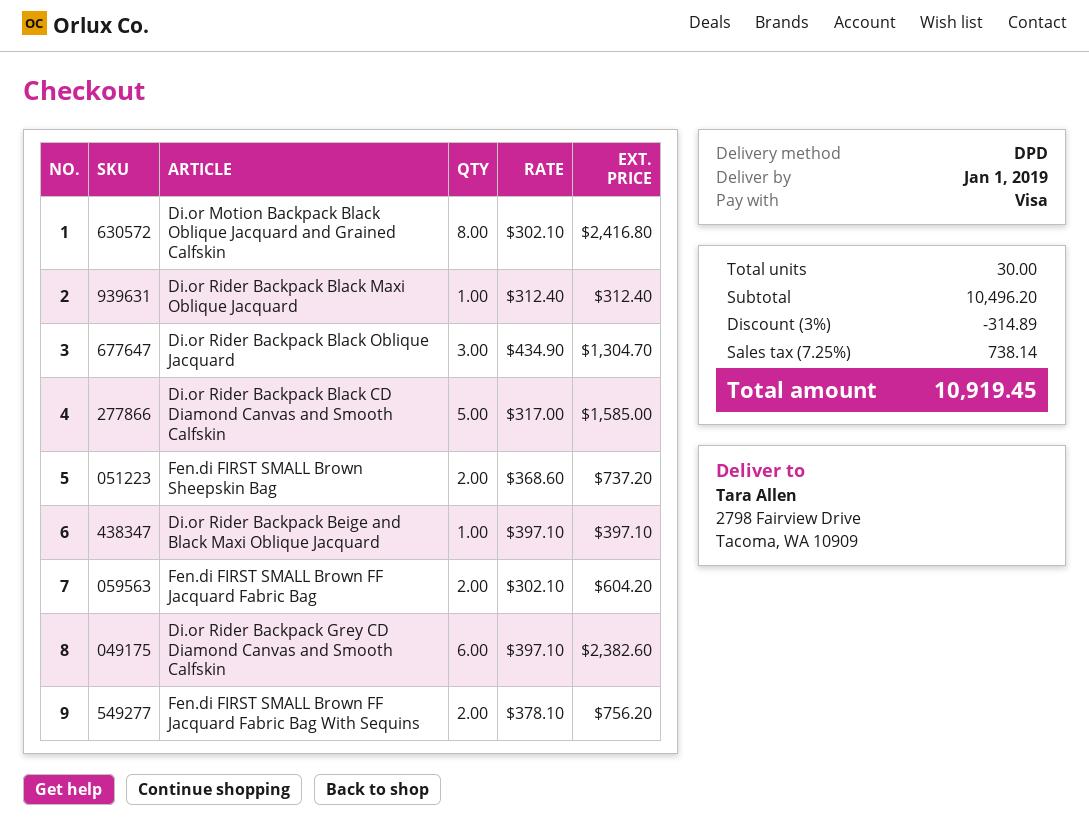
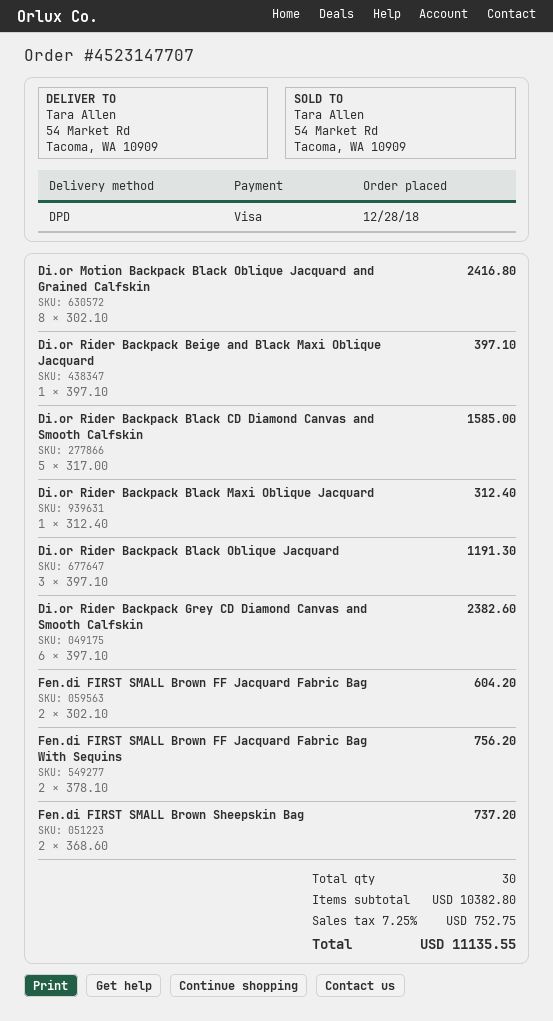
ship to: 2798 Fairview Drive, Tacoma, WA 10909 -> 54 Market Rd, Tacoma, WA 10909
Di.or Rider Backpack Black Oblique Jacquard: 3 x 434.90 = 1304.70 -> 3 x 397.10 = 1191.30
subtotal: 10496.20 -> 10382.80
discount: 3% = 314.89 -> none
tax: 7.25% = 738.14 -> 7.25% = 752.75
total: 10919.45 -> 11135.55

